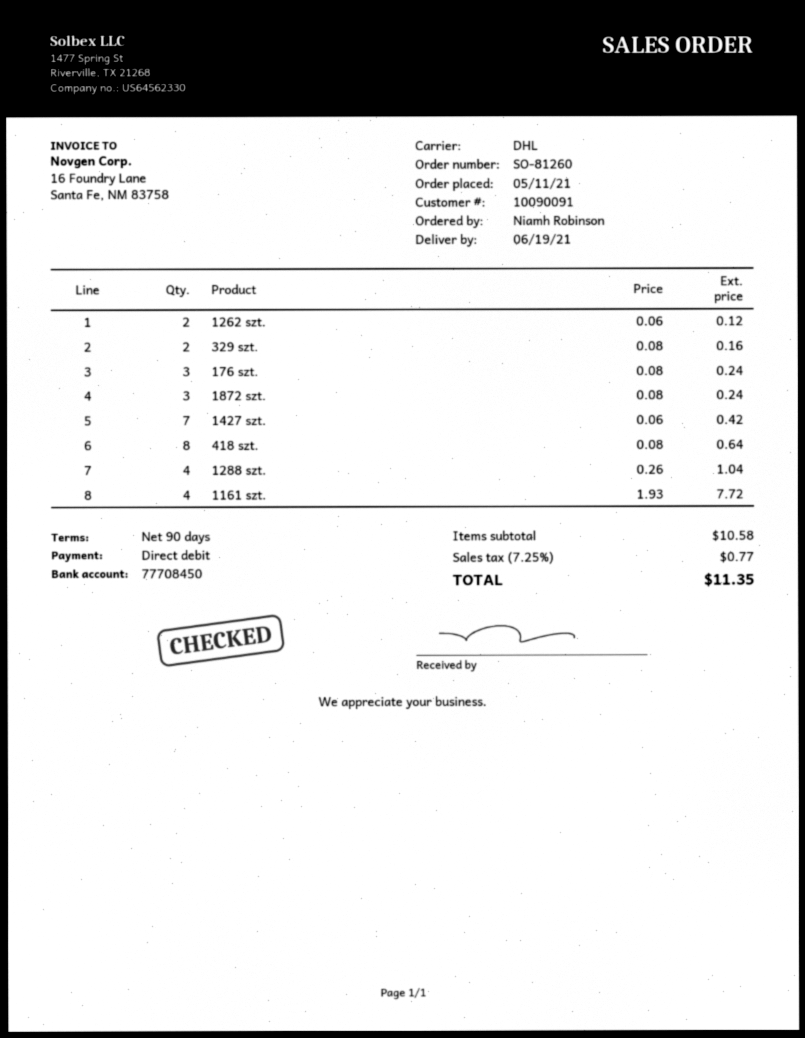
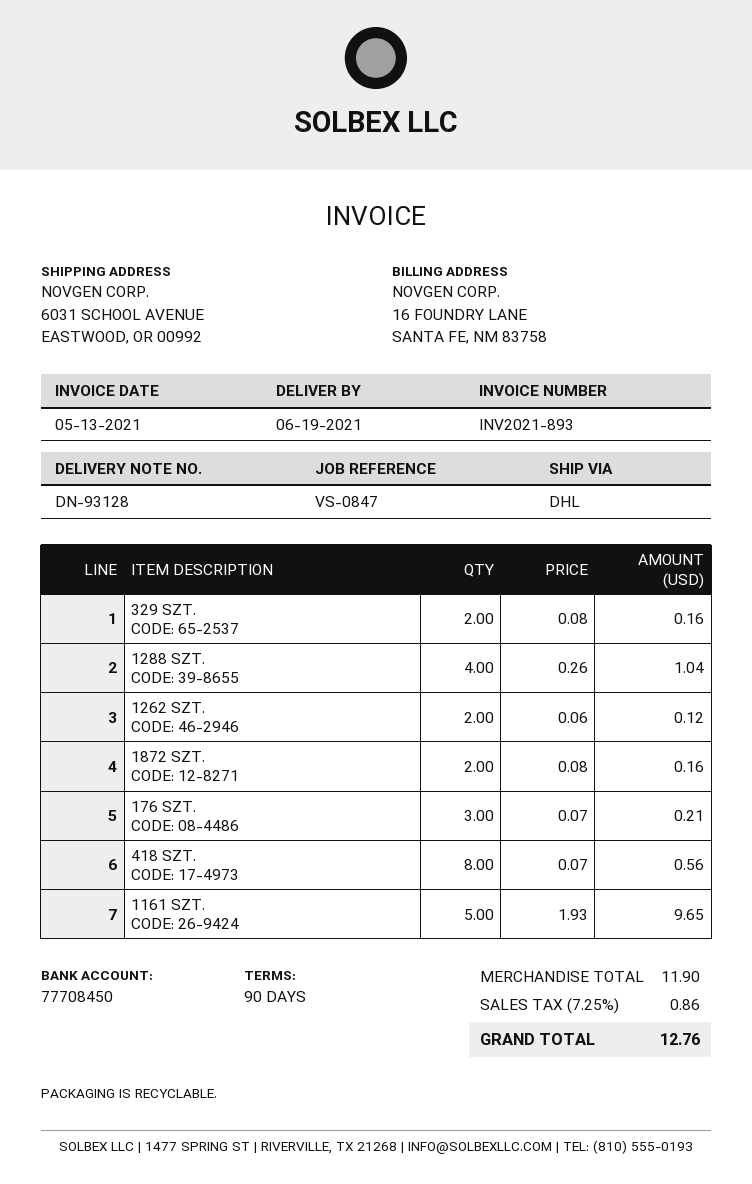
176 szt.: 3 x 0.08 = 0.24 -> 3 x 0.07 = 0.21
1872 szt.: 3 x 0.08 = 0.24 -> 2 x 0.08 = 0.16
1427 szt.: 7 x 0.06 = 0.42 -> none
418 szt.: 8 x 0.08 = 0.64 -> 8 x 0.07 = 0.56
1161 szt.: 4 x 1.93 = 7.72 -> 5 x 1.93 = 9.65
subtotal: 10.58 -> 11.90
tax: 7.25% = 0.77 -> 7.25% = 0.86
total: 11.35 -> 12.76

